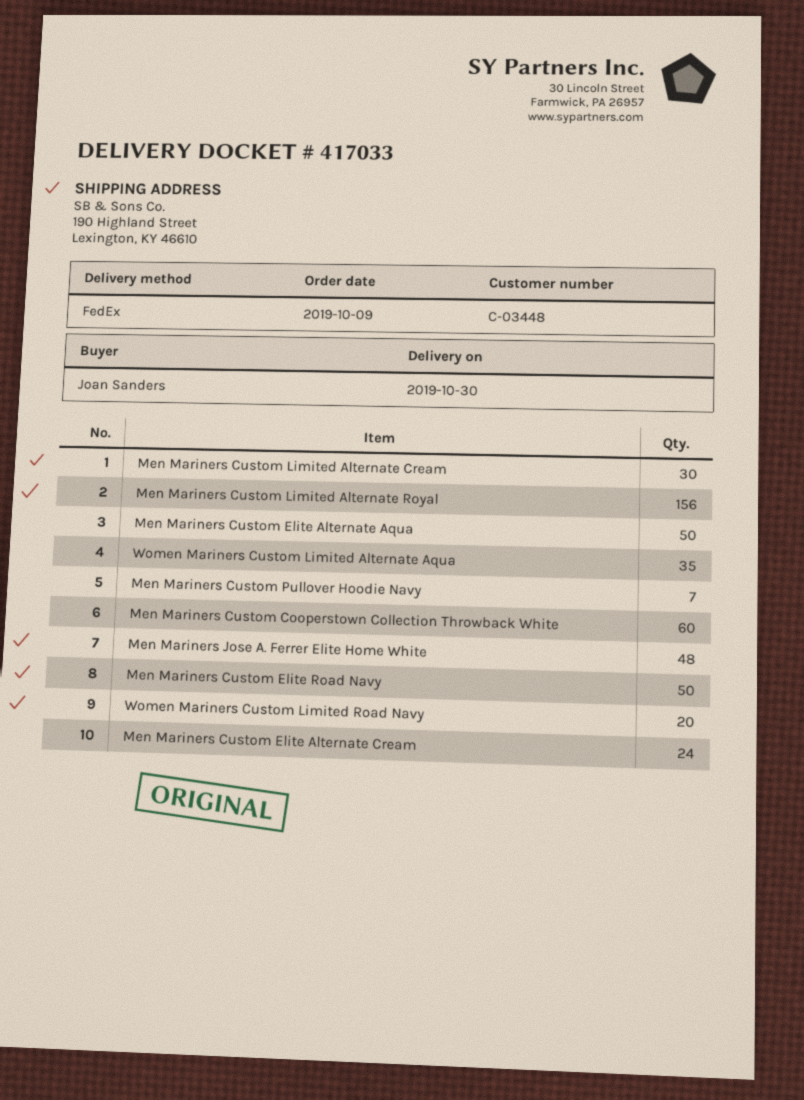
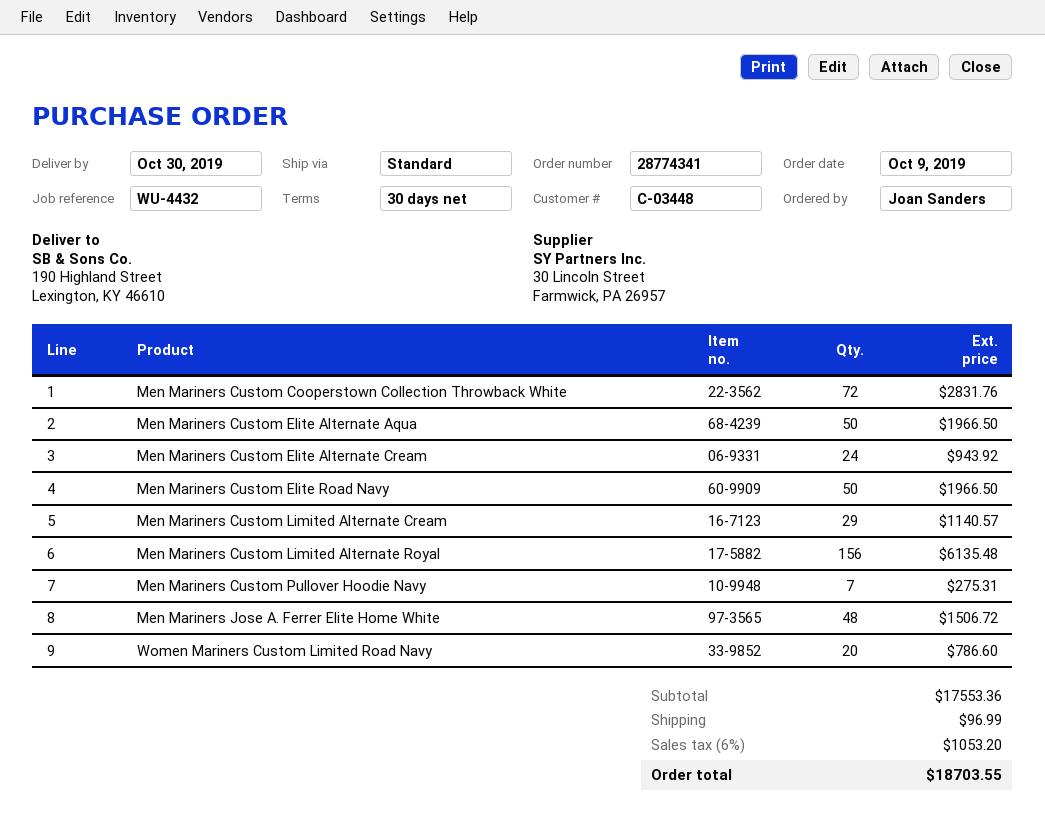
shipping method: FedEx -> standard
Men Mariners Custom Limited Alternate Cream: 30 -> 29
Women Mariners Custom Limited Alternate Aqua: 35 -> none
Men Mariners Custom Cooperstown Collection Throwback White: 60 -> 72

